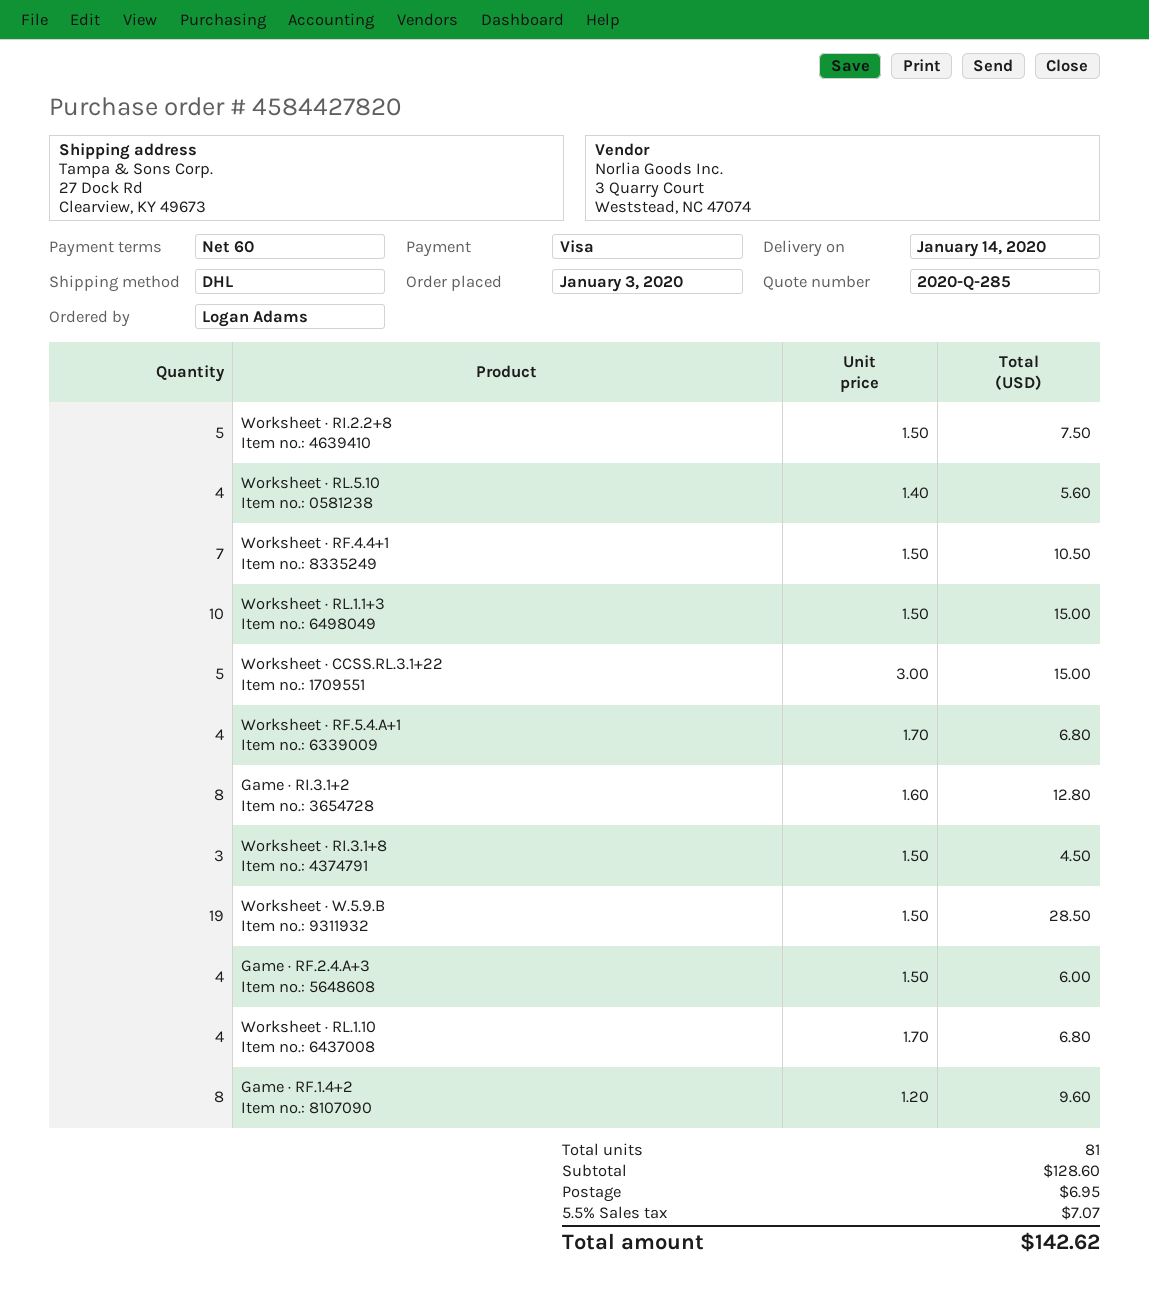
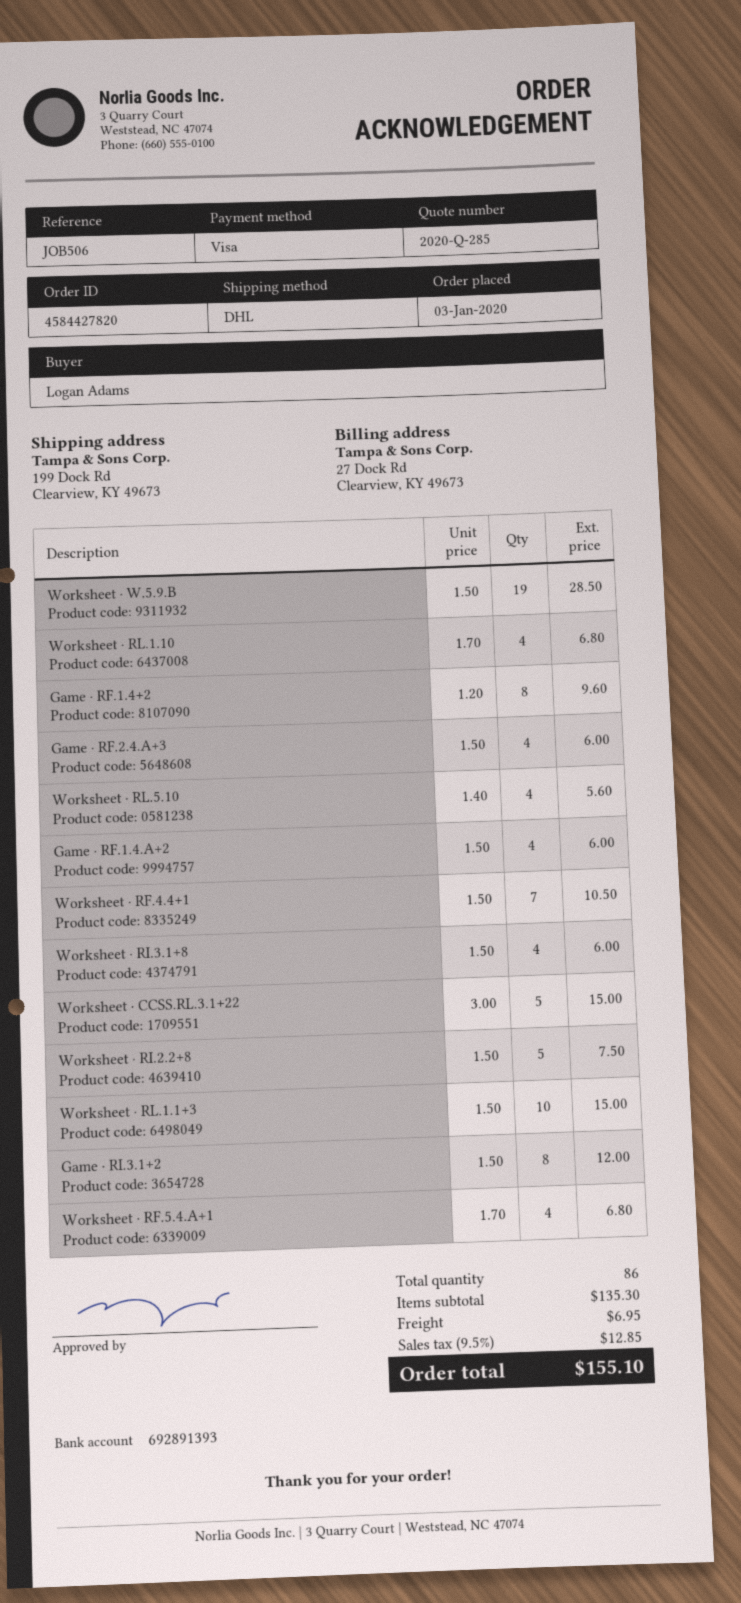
ship to: 27 Dock Rd, Clearview, KY 49673 -> 199 Dock Rd, Clearview, KY 49673
Game · RI.3.1+2: 8 x 1.60 = 12.80 -> 8 x 1.50 = 12.00
Worksheet · RI.3.1+8: 3 x 1.50 = 4.50 -> 4 x 1.50 = 6.00
Game · RF.1.4.A+2: none -> 4 x 1.50 = 6.00
total quantity: 81 -> 86
subtotal: 128.60 -> 135.30
tax: 5.5% = 7.07 -> 9.5% = 12.85
total: 142.62 -> 155.10

